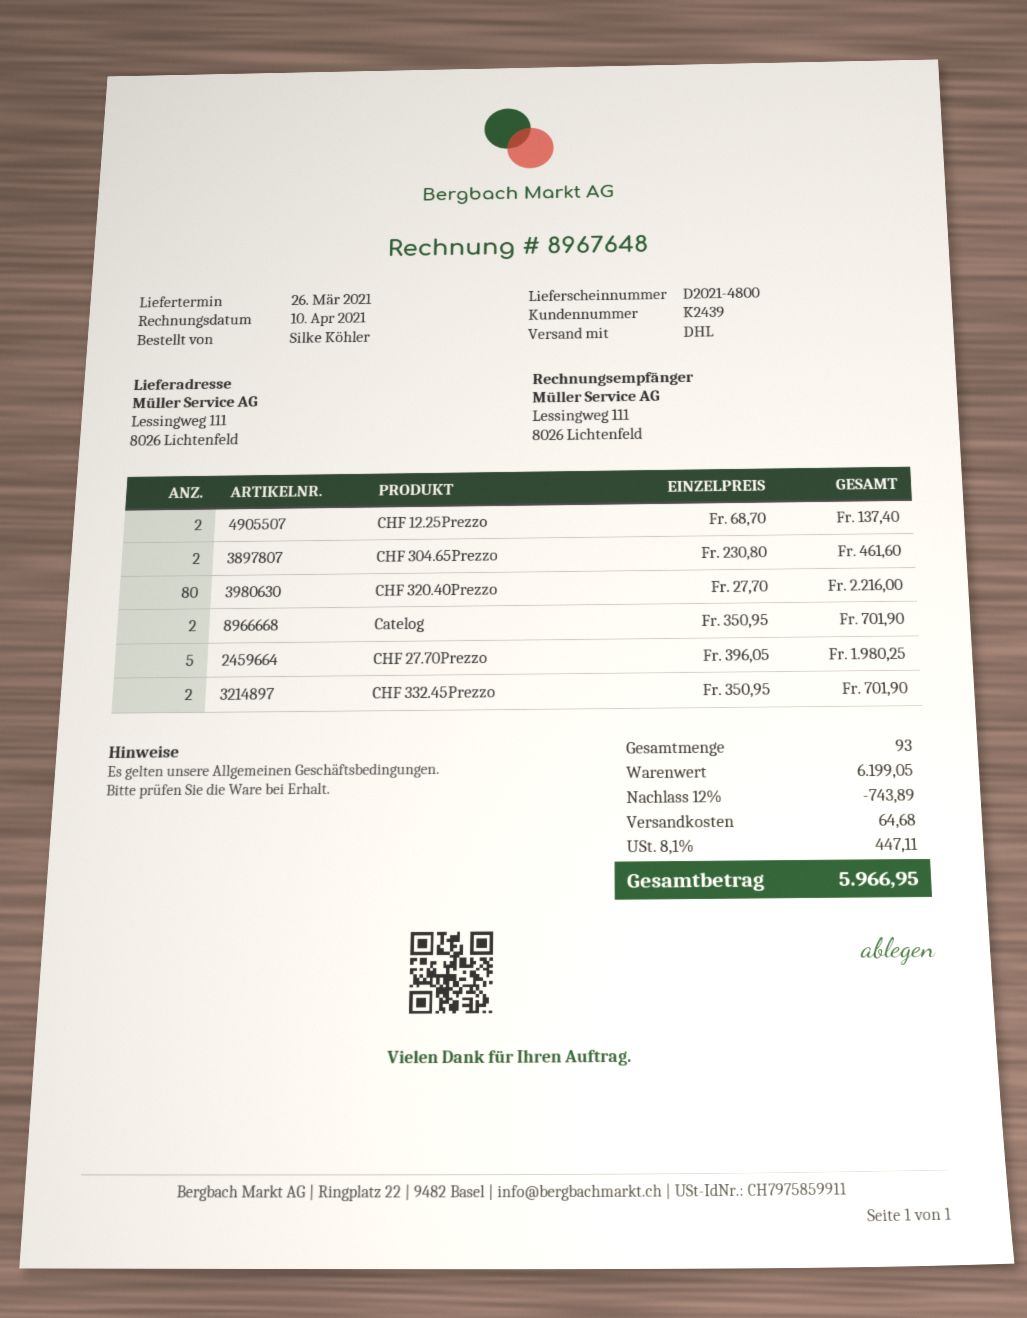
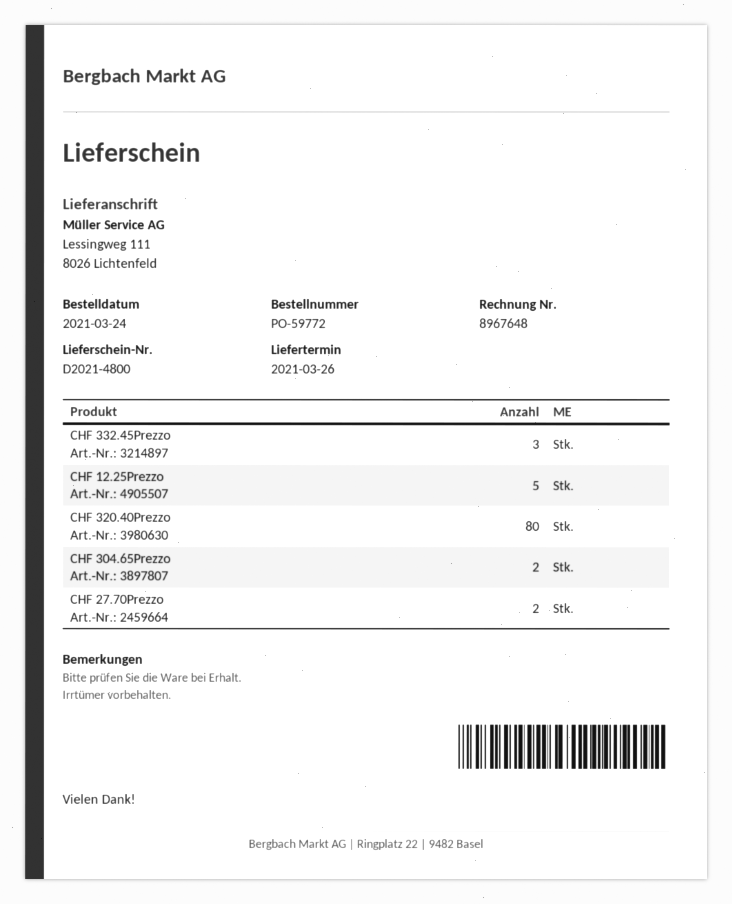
CHF 12.25Prezzo: 2 -> 5
Catelog: 2 -> none
CHF 27.70Prezzo: 5 -> 2
CHF 332.45Prezzo: 2 -> 3

